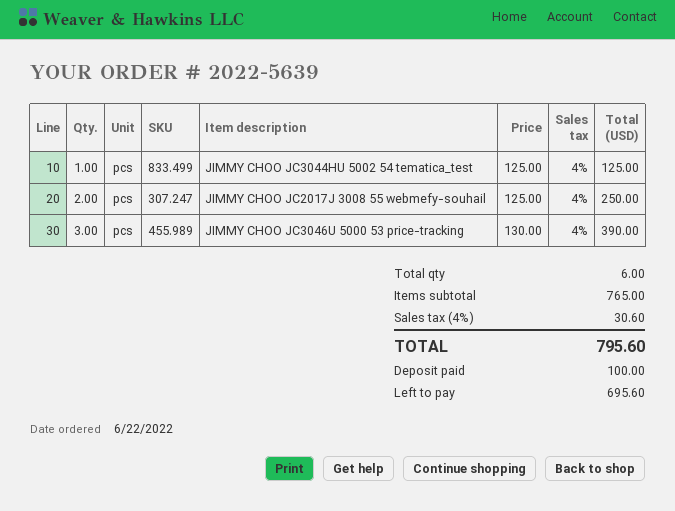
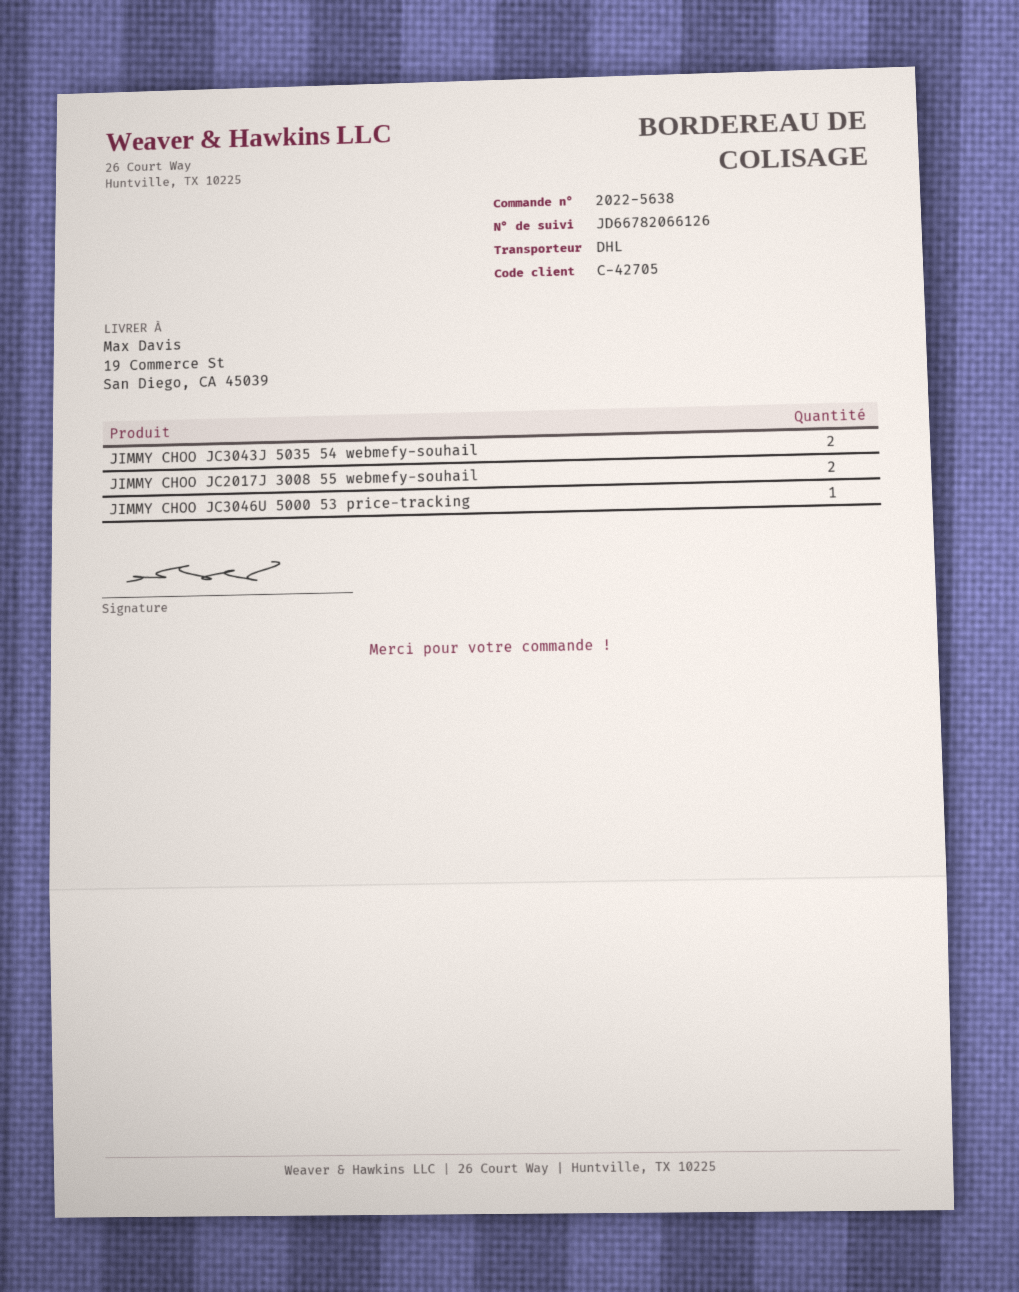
order number: 2022-5639 -> 2022-5638
JIMMY CHOO JC3044HU 5002 54 tematica_test: 1 -> none
JIMMY CHOO JC3046U 5000 53 price-tracking: 3 -> 1
JIMMY CHOO JC3043J 5035 54 webmefy-souhail: none -> 2

